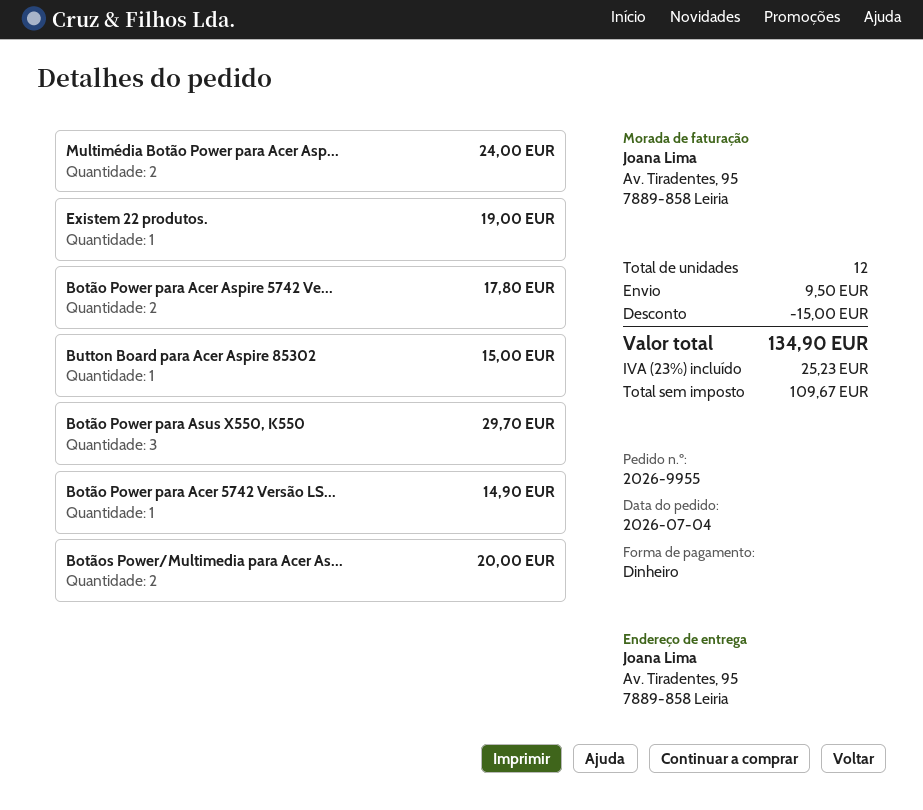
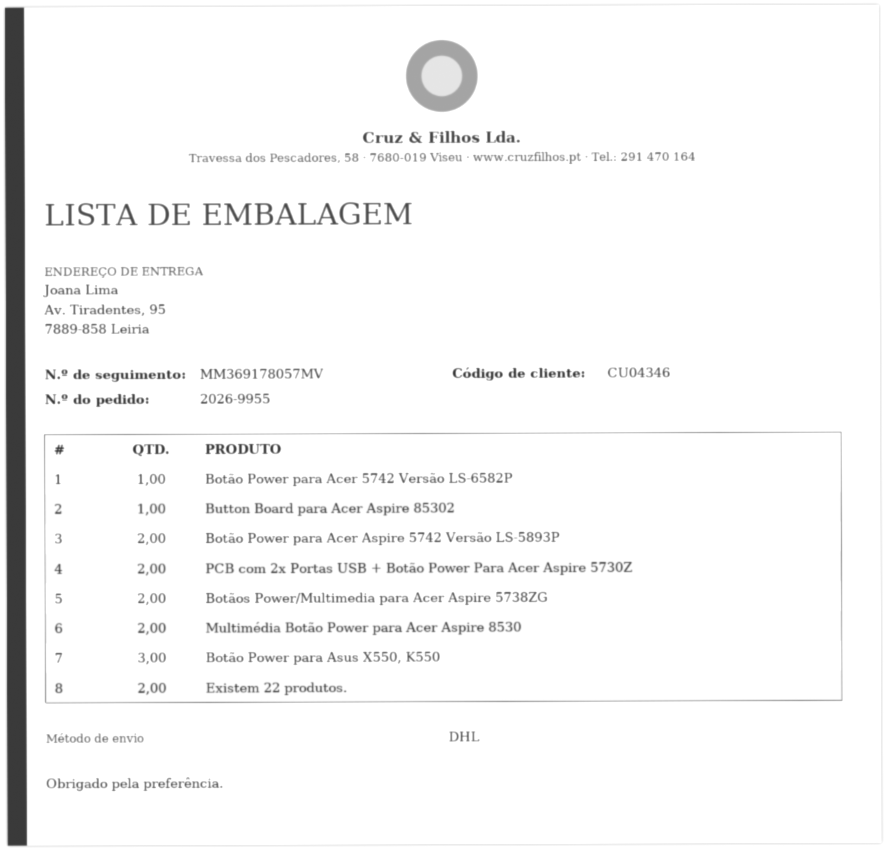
Existem 22 produtos.: 1 -> 2
PCB com 2x Portas USB + Botão Power Para Acer Aspire 5730Z: none -> 2

